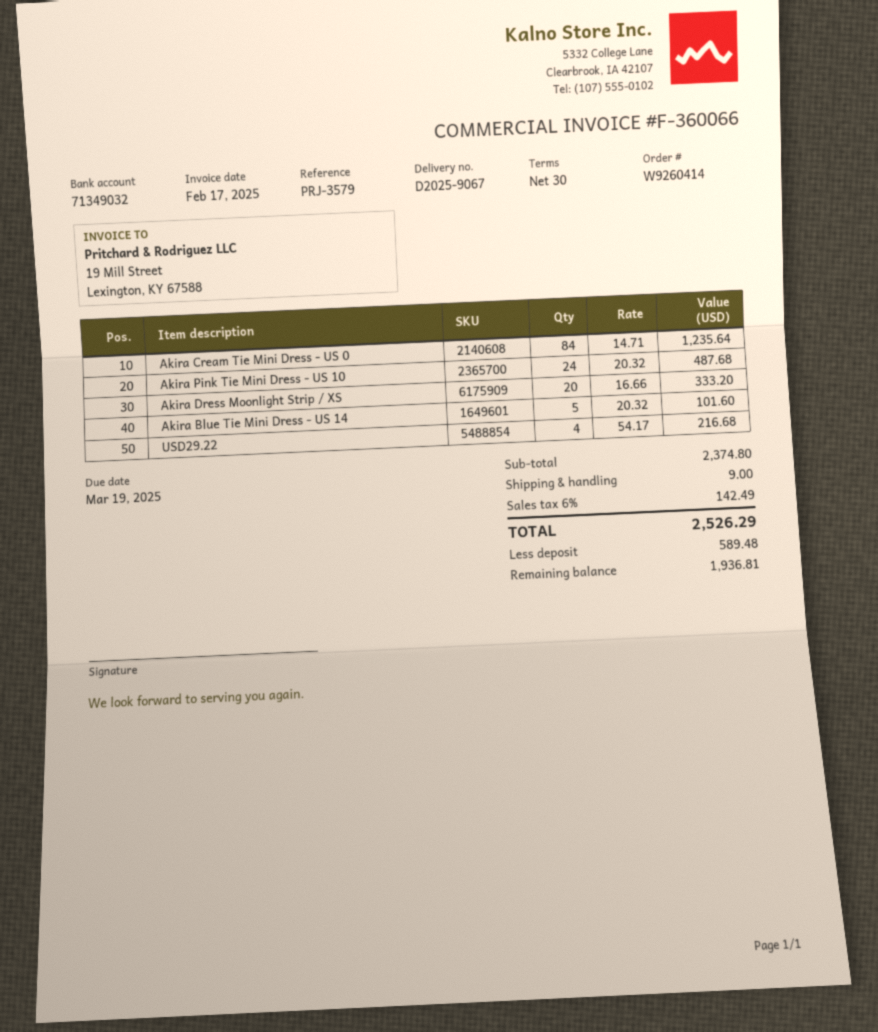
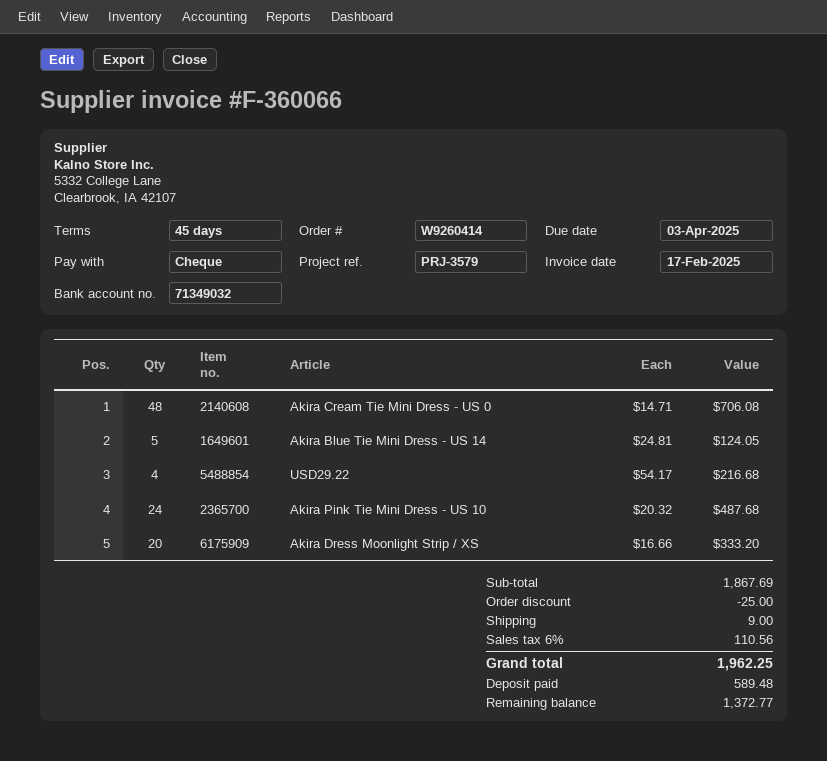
payment terms: 30 days -> 45 days
due date: 2025-03-19 -> 2025-04-03
Akira Cream Tie Mini Dress - US 0: 84 x 14.71 = 1235.64 -> 48 x 14.71 = 706.08
Akira Blue Tie Mini Dress - US 14: 5 x 20.32 = 101.60 -> 5 x 24.81 = 124.05
subtotal: 2374.80 -> 1867.69
discount: none -> 25.00
tax: 6% = 142.49 -> 6% = 110.56
total: 2526.29 -> 1962.25
balance: 1936.81 -> 1372.77

